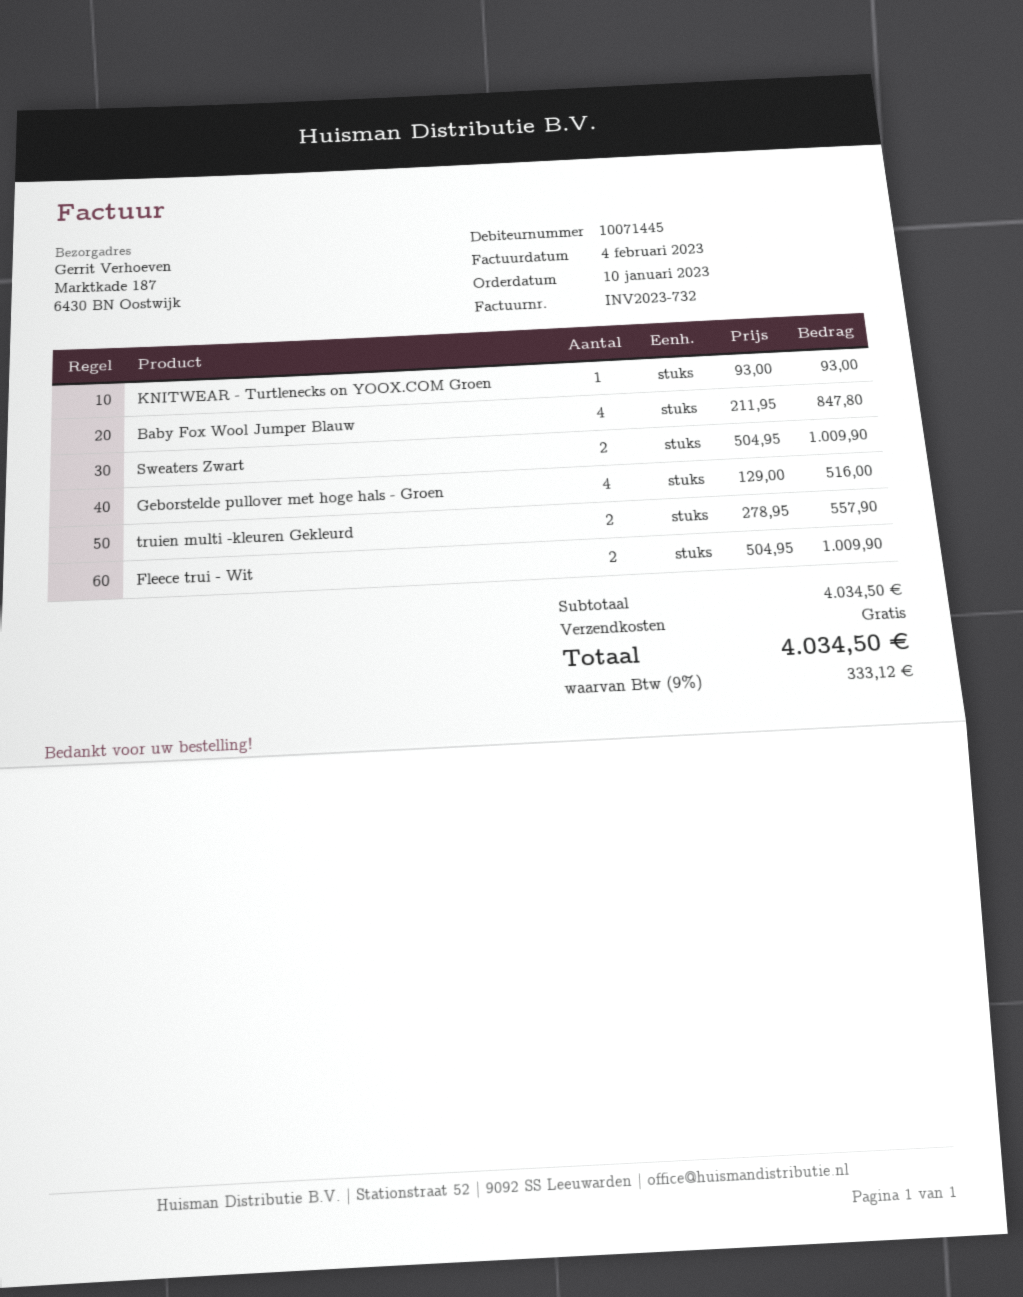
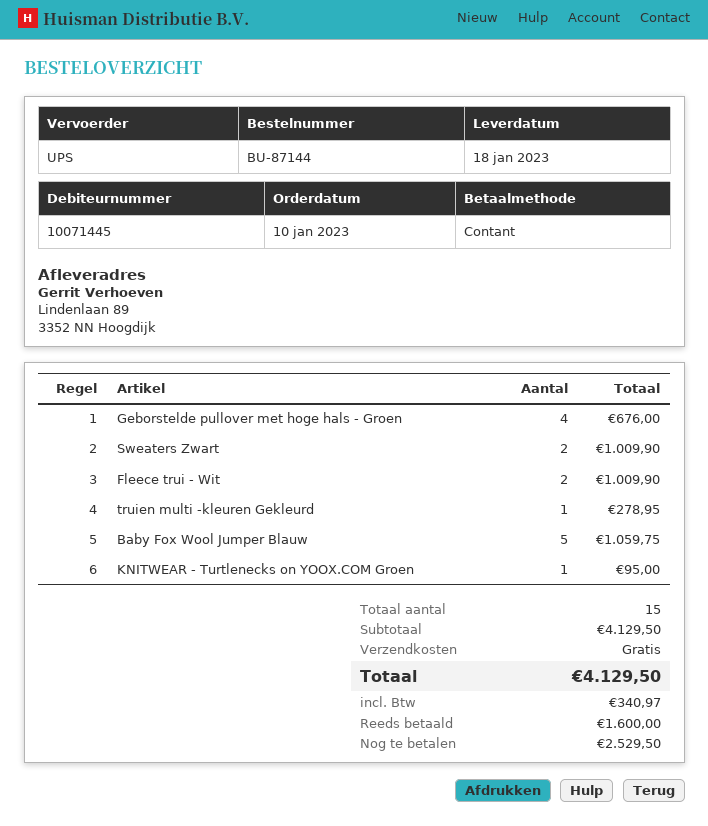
ship to: Marktkade 187, 6430 BN Oostwijk -> Lindenlaan 89, 3352 NN Hoogdijk
KNITWEAR - Turtlenecks on YOOX.COM Groen: 1 for 93.00 -> 1 for 95.00
Baby Fox Wool Jumper Blauw: 4 for 847.80 -> 5 for 1059.75
Geborstelde pullover met hoge hals - Groen: 4 for 516.00 -> 4 for 676.00
truien multi -kleuren Gekleurd: 2 for 557.90 -> 1 for 278.95
subtotal: 4034.50 -> 4129.50
tax: 333.12 -> 340.97
total: 4034.50 -> 4129.50

